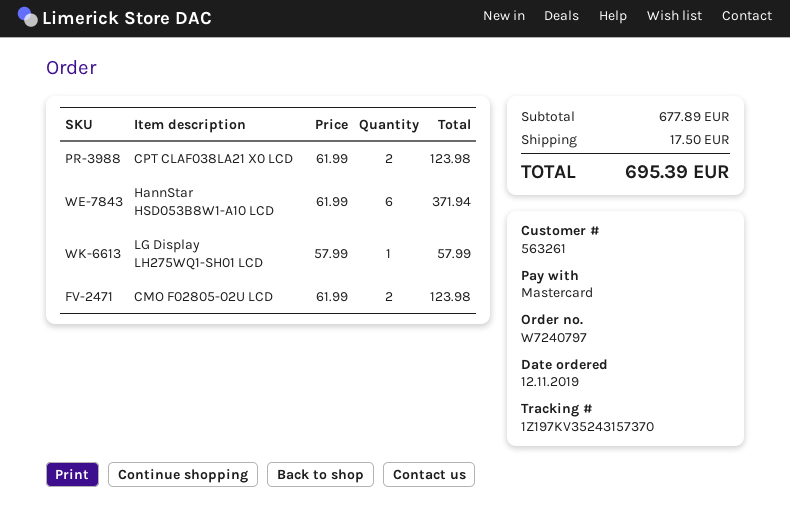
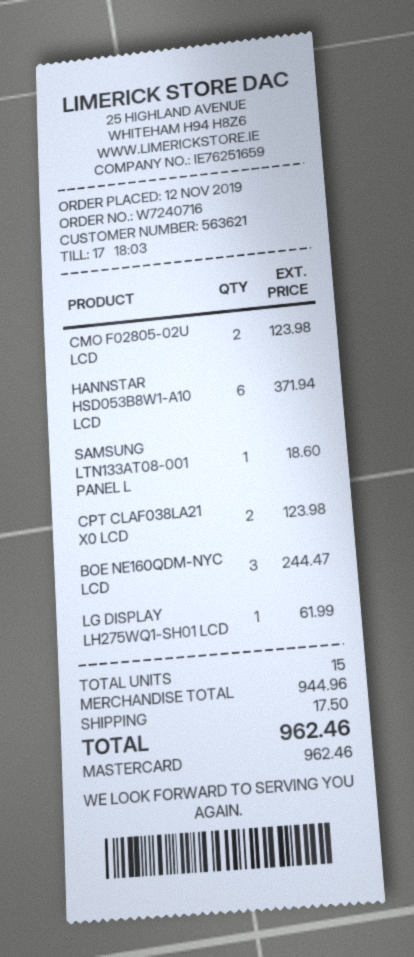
order number: W7240797 -> W7240716
customer number: 563261 -> 563621
LG Display LH275WQ1-SH01 LCD: 1 for 57.99 -> 1 for 61.99
SAMSUNG LTN133AT08-001 PANEL L: none -> 1 for 18.60
BOE NE160QDM-NYC LCD: none -> 3 for 244.47
subtotal: 677.89 -> 944.96
total: 695.39 -> 962.46

